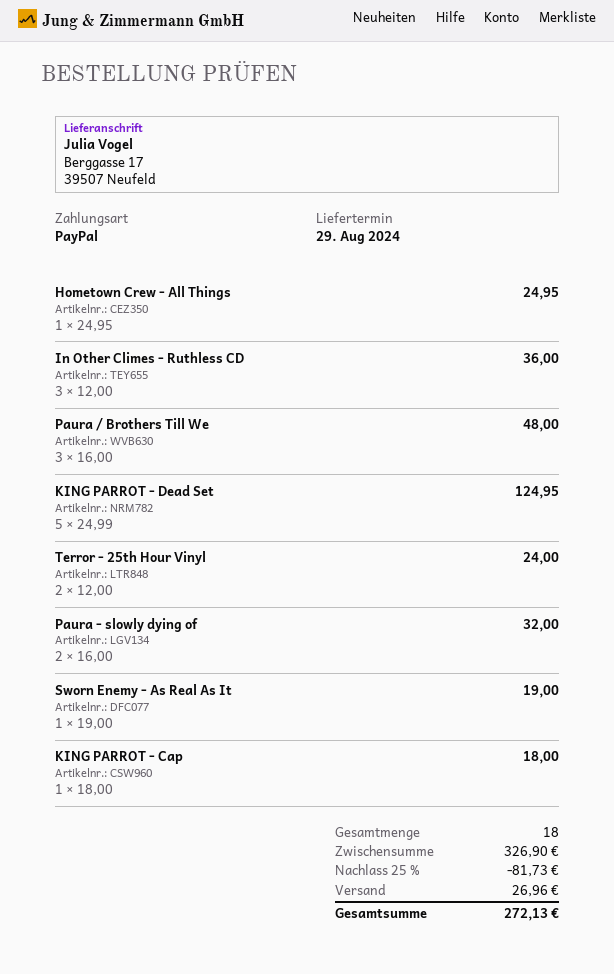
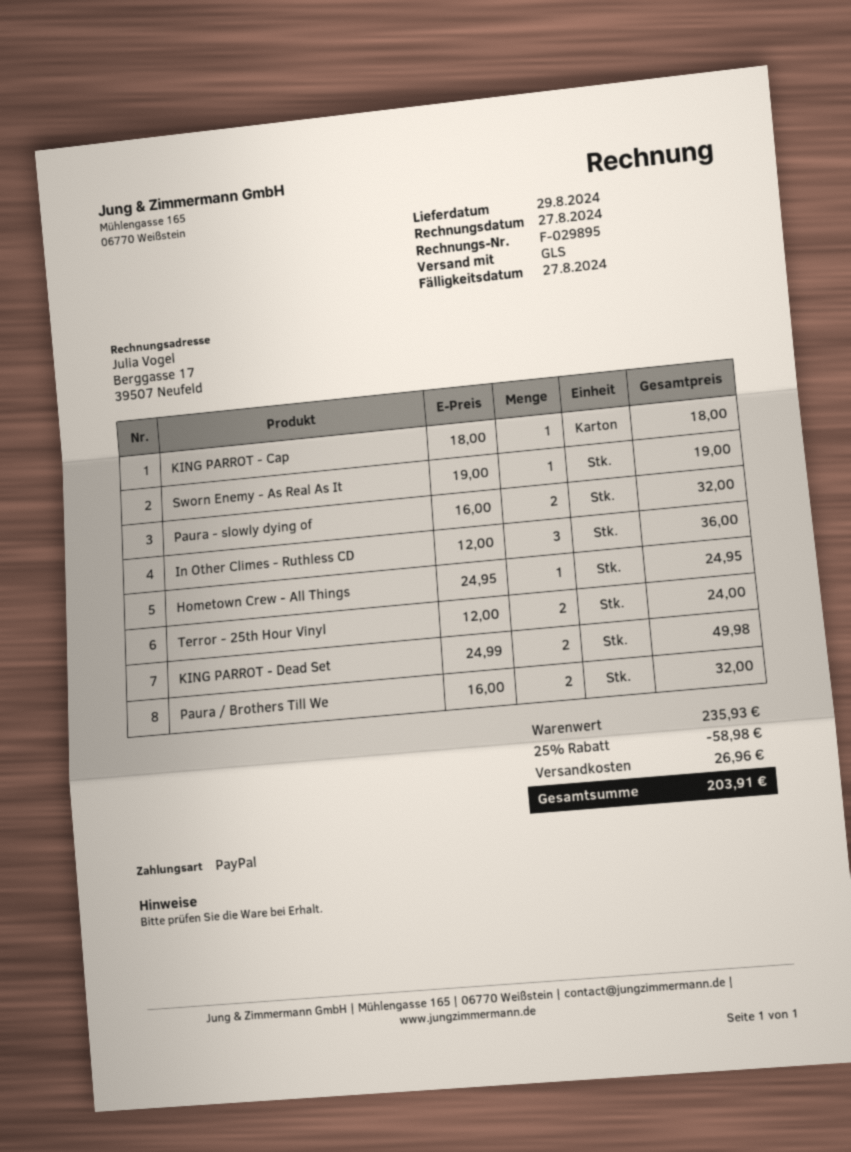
Paura / Brothers Till We: 3 x 16.00 = 48.00 -> 2 x 16.00 = 32.00
KING PARROT - Dead Set: 5 x 24.99 = 124.95 -> 2 x 24.99 = 49.98
subtotal: 326.90 -> 235.93
discount: 25% = 81.73 -> 25% = 58.98
total: 272.13 -> 203.91

